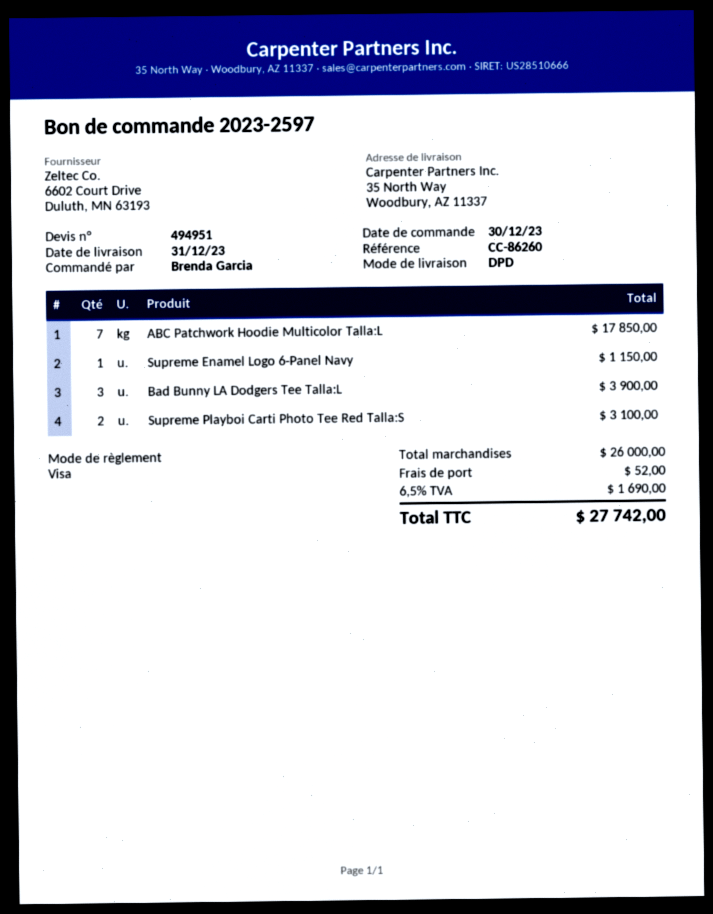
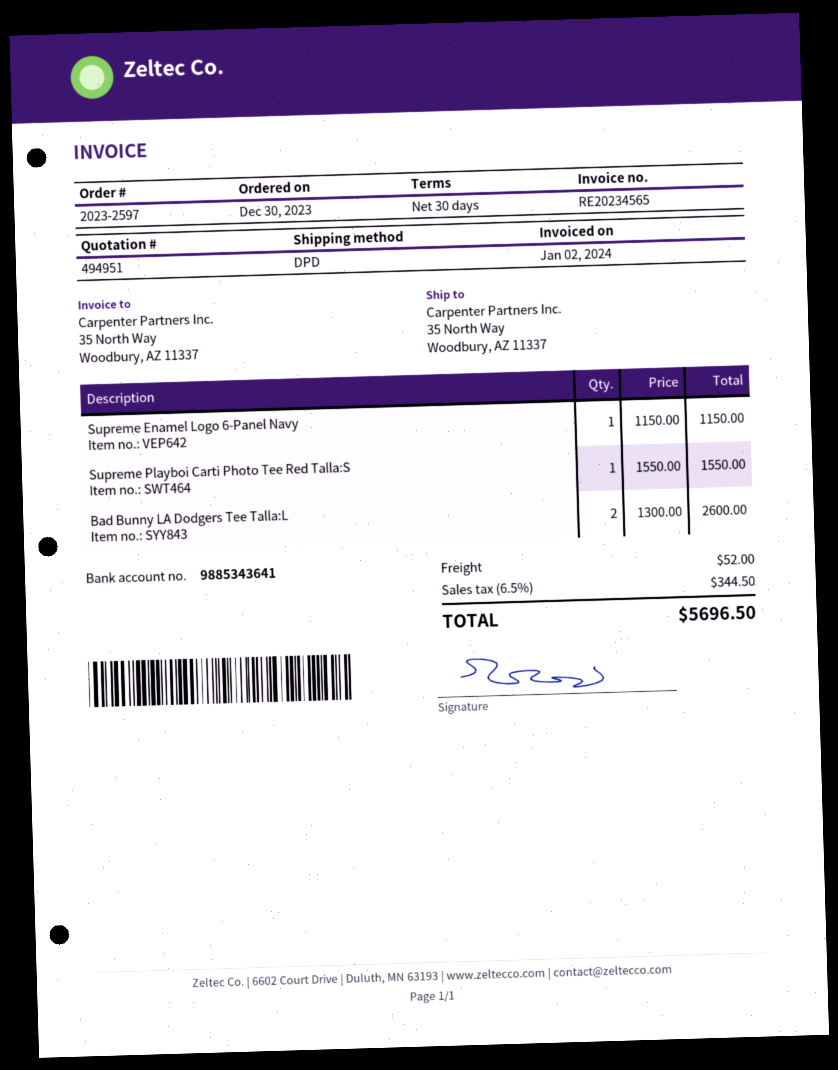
ABC Patchwork Hoodie Multicolor Talla:L: 7 for 17850.00 -> none
Bad Bunny LA Dodgers Tee Talla:L: 3 for 3900.00 -> 2 for 2600.00
Supreme Playboi Carti Photo Tee Red Talla:S: 2 for 3100.00 -> 1 for 1550.00
tax: 6.5% = 1690.00 -> 6.5% = 344.50
total: 27742.00 -> 5696.50

